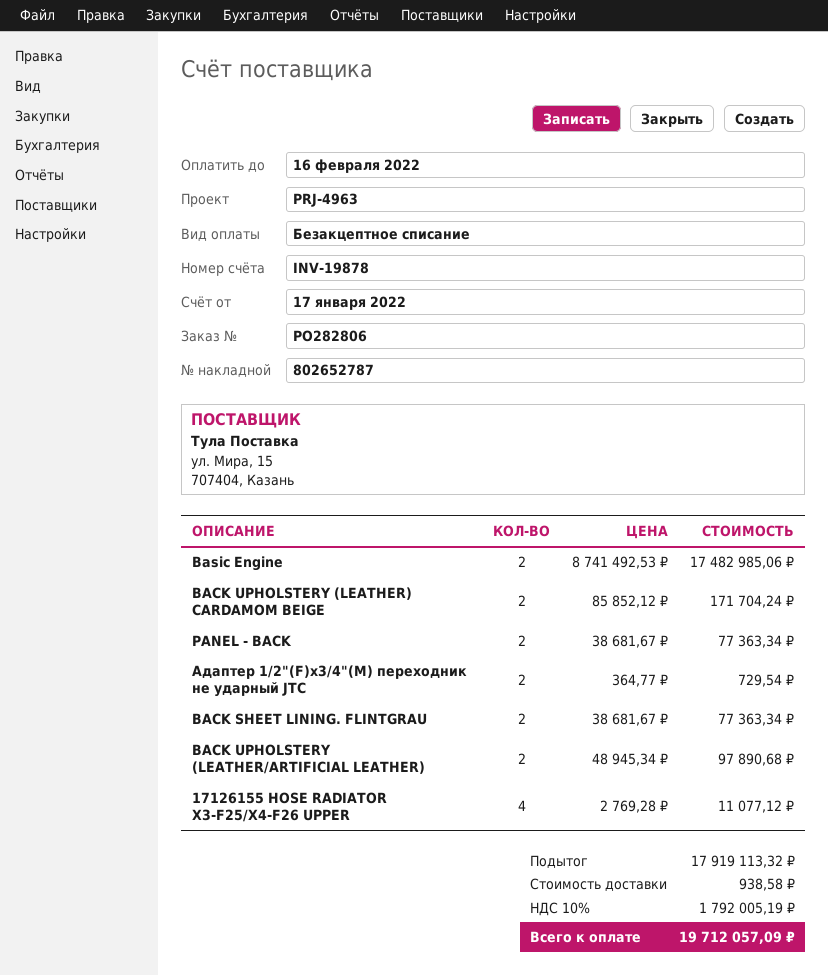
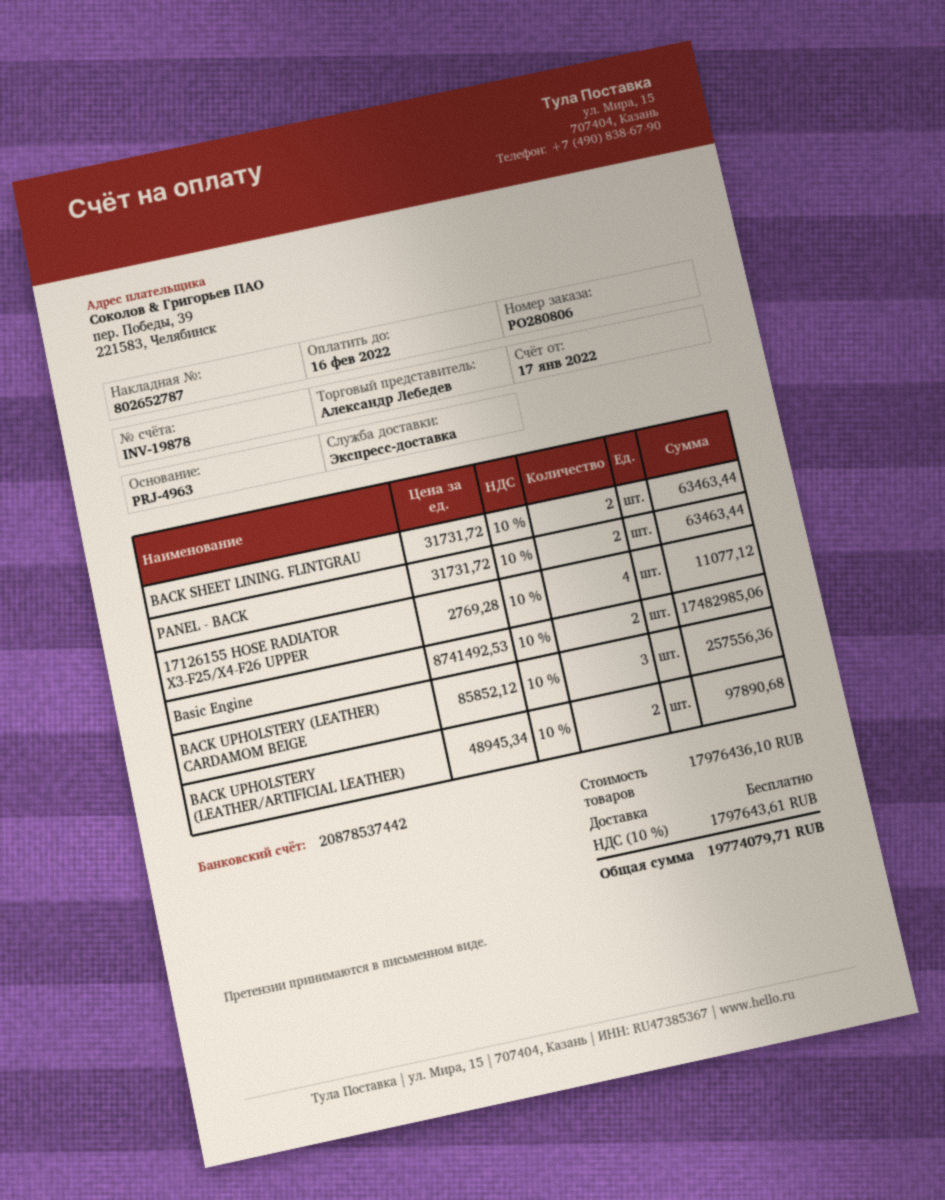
order number: PO282806 -> PO280806
BACK UPHOLSTERY (LEATHER) CARDAMOM BEIGE: 2 x 85852.12 = 171704.24 -> 3 x 85852.12 = 257556.36
PANEL - BACK: 2 x 38681.67 = 77363.34 -> 2 x 31731.72 = 63463.44
Адаптер 1/2"(F)х3/4"(М) переходник не ударный JTC: 2 x 364.77 = 729.54 -> none
BACK SHEET LINING. FLINTGRAU: 2 x 38681.67 = 77363.34 -> 2 x 31731.72 = 63463.44
subtotal: 17919113.32 -> 17976436.10
shipping: 938.58 -> 0.00
tax: 10% = 1792005.19 -> 10% = 1797643.61
total: 19712057.09 -> 19774079.71

